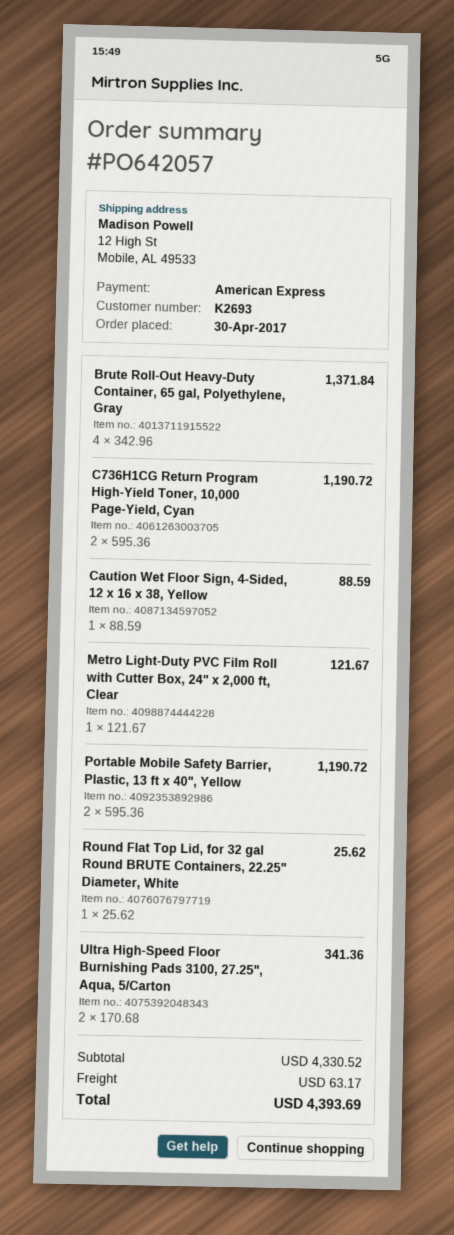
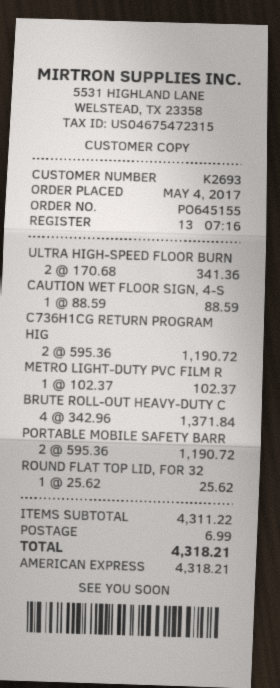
order number: PO642057 -> PO645155
order date: 2017-04-30 -> 2017-05-04
Metro Light-Duty PVC Film Roll with Cutter Box, 24" x 2,000 ft, Clear: 1 x 121.67 = 121.67 -> 1 x 102.37 = 102.37
subtotal: 4330.52 -> 4311.22
shipping: 63.17 -> 6.99
total: 4393.69 -> 4318.21

